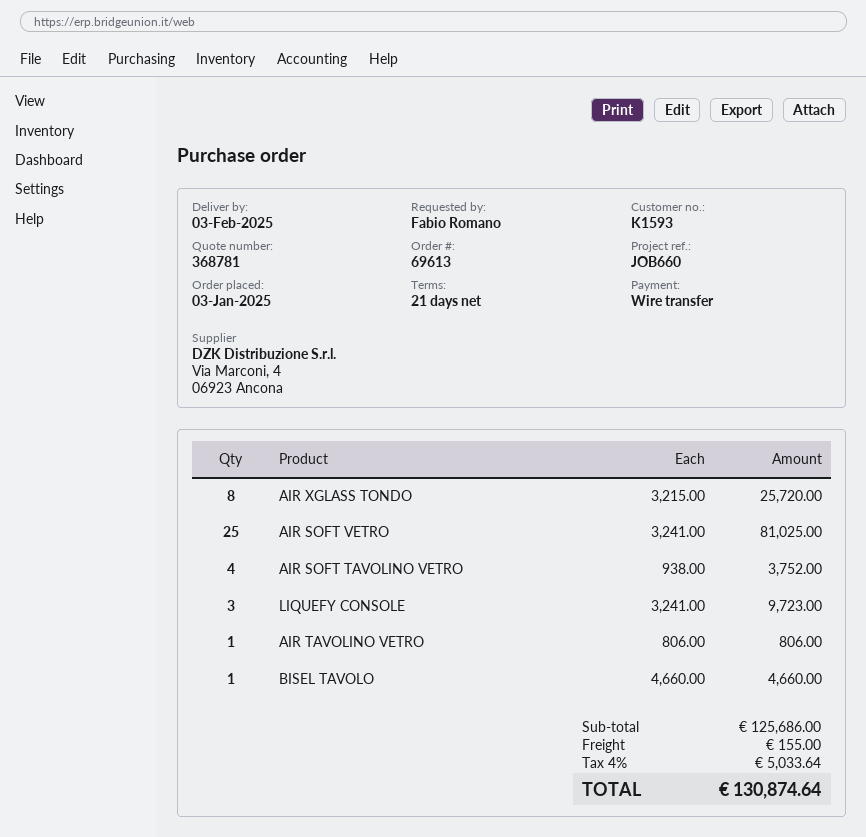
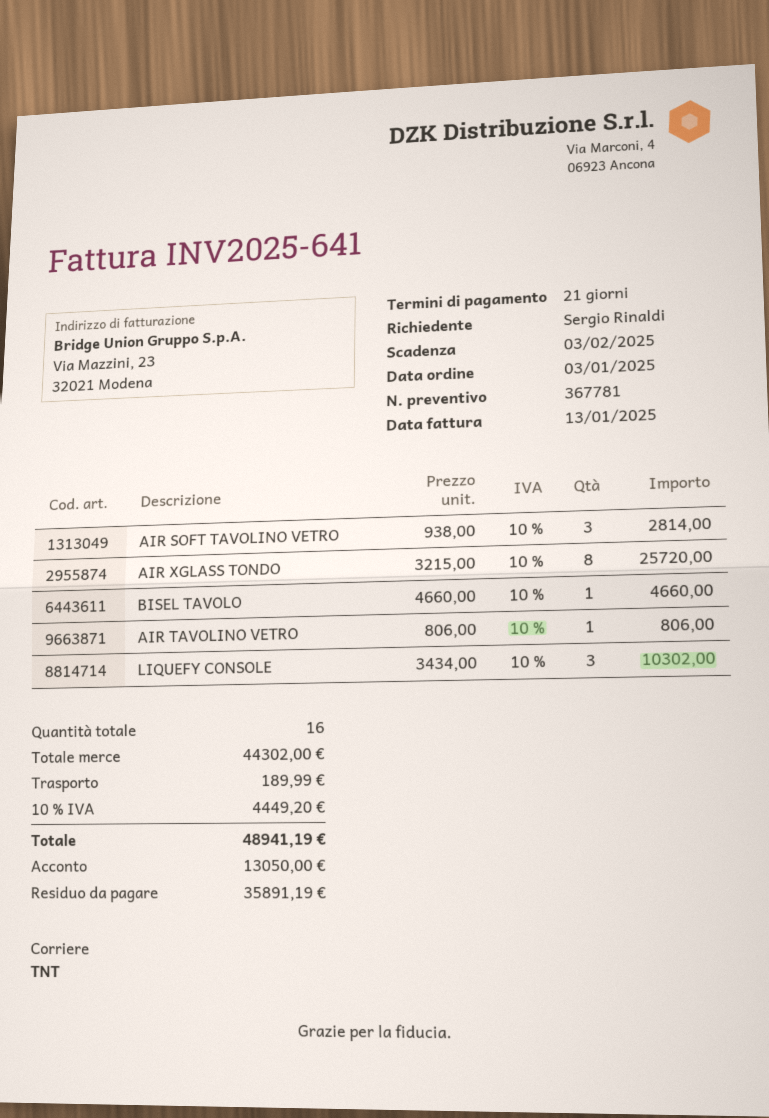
quote number: 368781 -> 367781
ordered by: Fabio Romano -> Sergio Rinaldi
AIR SOFT VETRO: 25 x 3241.00 = 81025.00 -> none
AIR SOFT TAVOLINO VETRO: 4 x 938.00 = 3752.00 -> 3 x 938.00 = 2814.00
LIQUEFY CONSOLE: 3 x 3241.00 = 9723.00 -> 3 x 3434.00 = 10302.00
subtotal: 125686.00 -> 44302.00
shipping: 155.00 -> 189.99
tax: 4% = 5033.64 -> 10% = 4449.20
total: 130874.64 -> 48941.19

